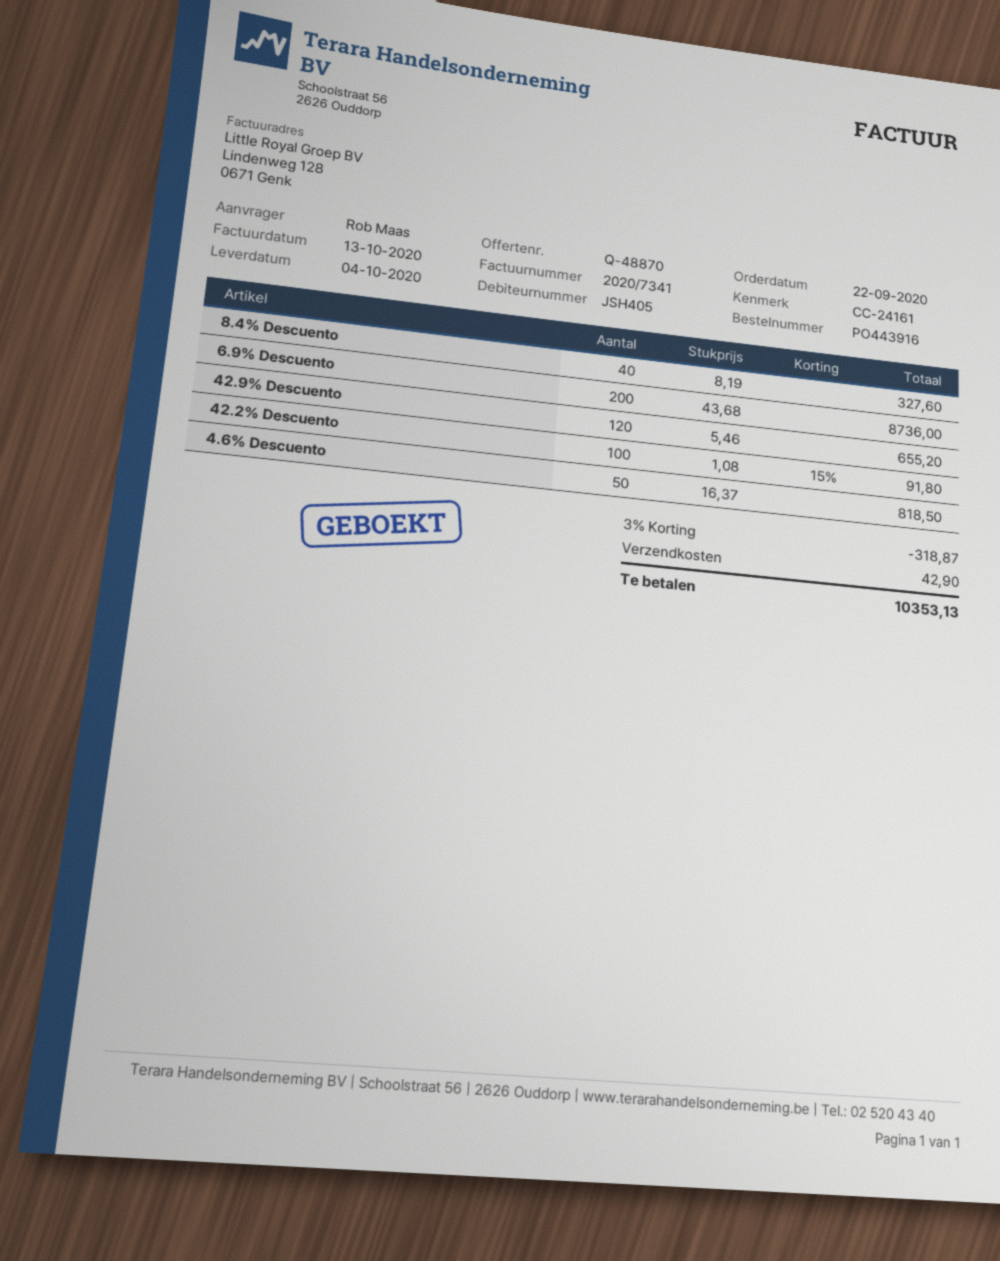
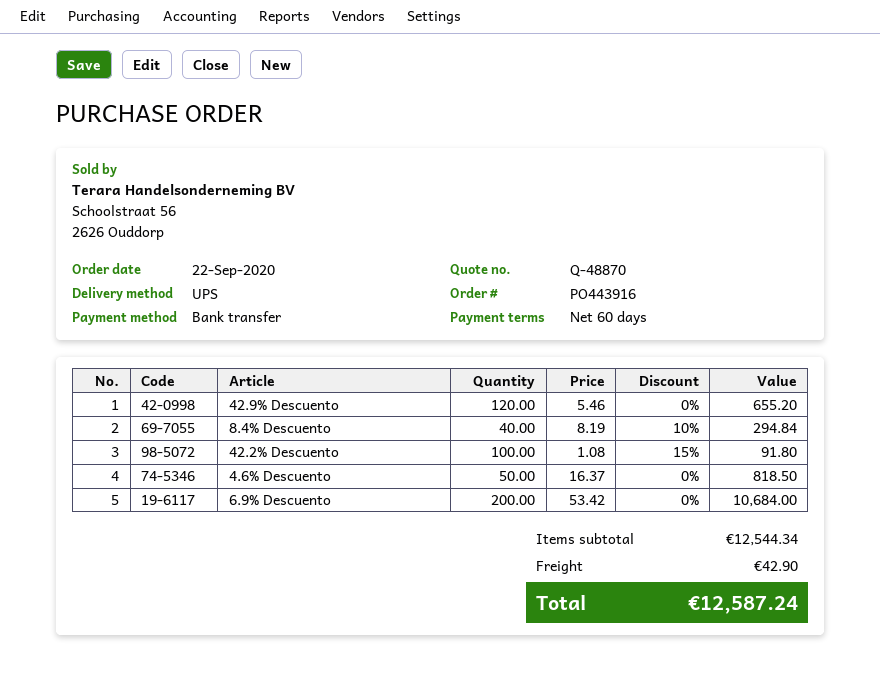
8.4% Descuento: 40 x 8.19 = 327.60 -> 40 x 8.19 - 10% = 294.84
6.9% Descuento: 200 x 43.68 = 8736.00 -> 200 x 53.42 = 10684.00
discount: 3% = 318.87 -> none
total: 10353.13 -> 12587.24

